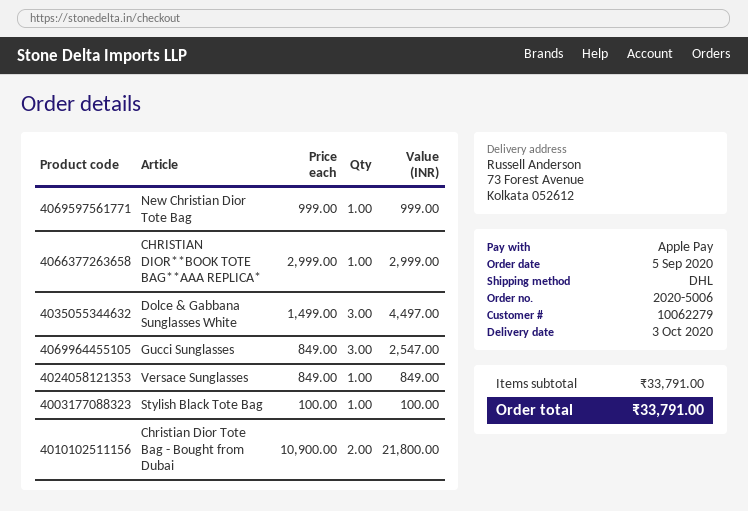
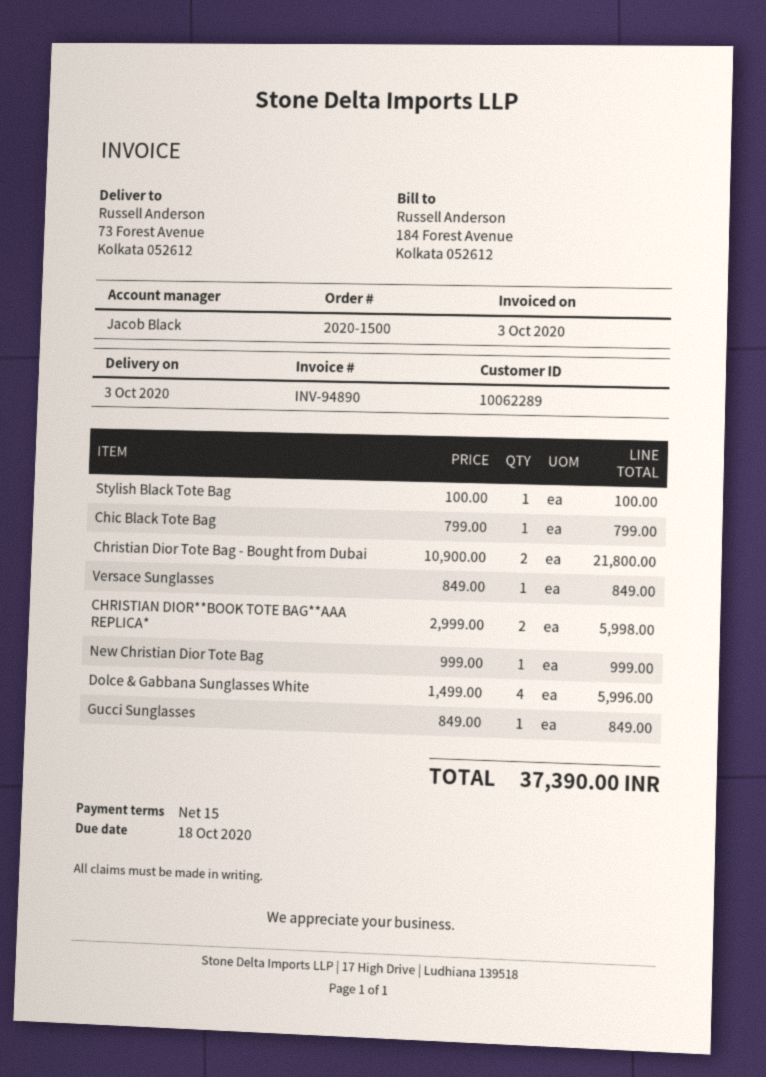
order number: 2020-5006 -> 2020-1500
customer number: 10062279 -> 10062289
CHRISTIAN DIOR**BOOK TOTE BAG**AAA REPLICA*: 1 x 2999.00 = 2999.00 -> 2 x 2999.00 = 5998.00
Dolce & Gabbana Sunglasses White: 3 x 1499.00 = 4497.00 -> 4 x 1499.00 = 5996.00
Gucci Sunglasses: 3 x 849.00 = 2547.00 -> 1 x 849.00 = 849.00
Chic Black Tote Bag: none -> 1 x 799.00 = 799.00
total: 33791.00 -> 37390.00

